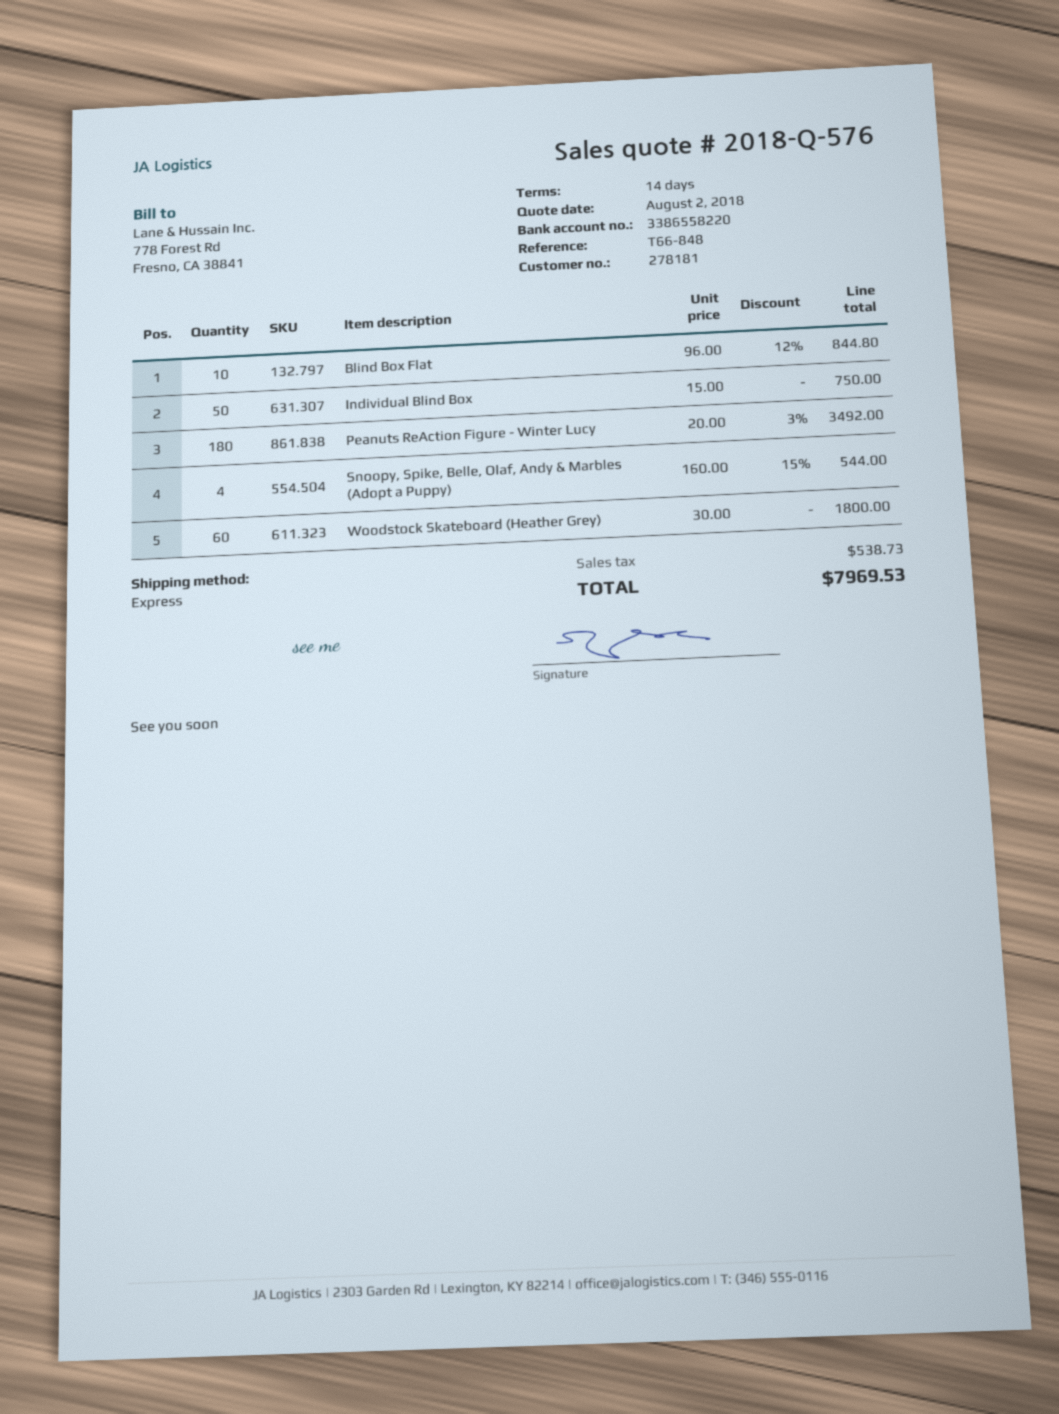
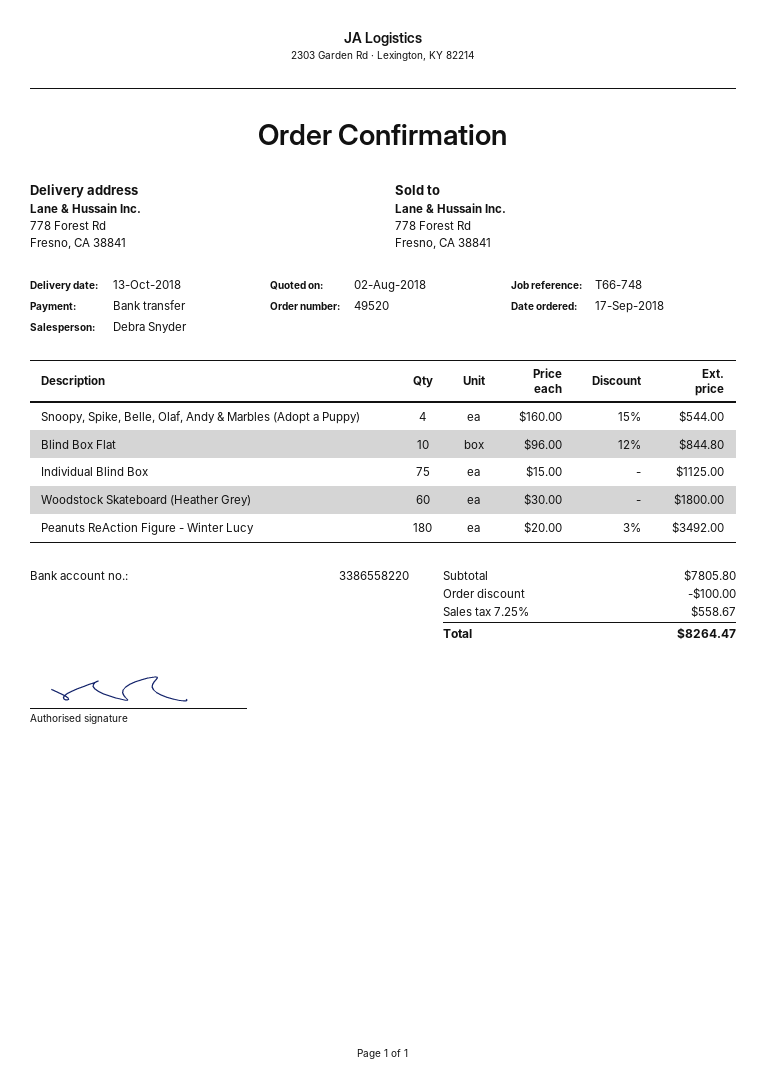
reference: T66-848 -> T66-748
Individual Blind Box: 50 x 15.00 = 750.00 -> 75 x 15.00 = 1125.00
discount: none -> 100.00
tax: 538.73 -> 558.67
total: 7969.53 -> 8264.47

